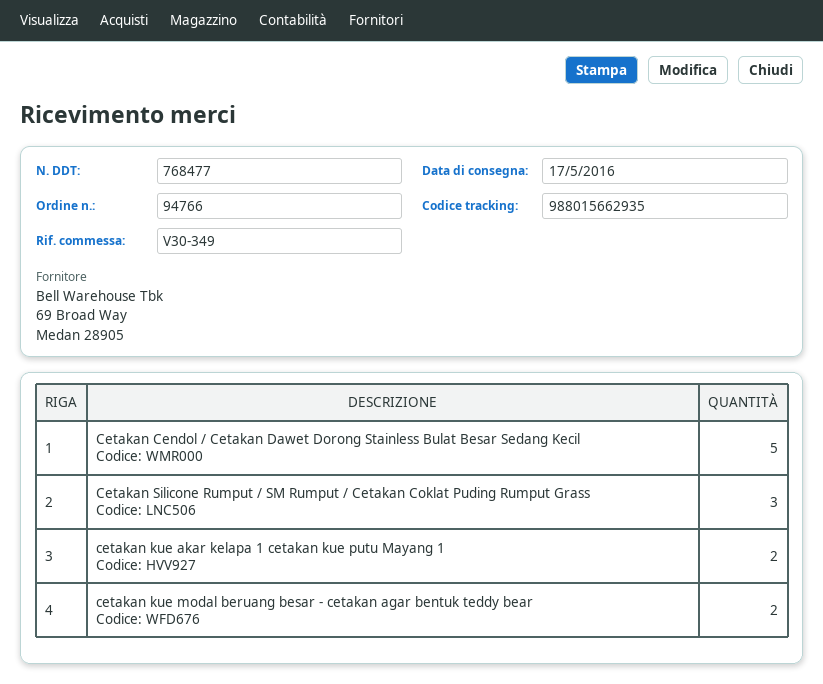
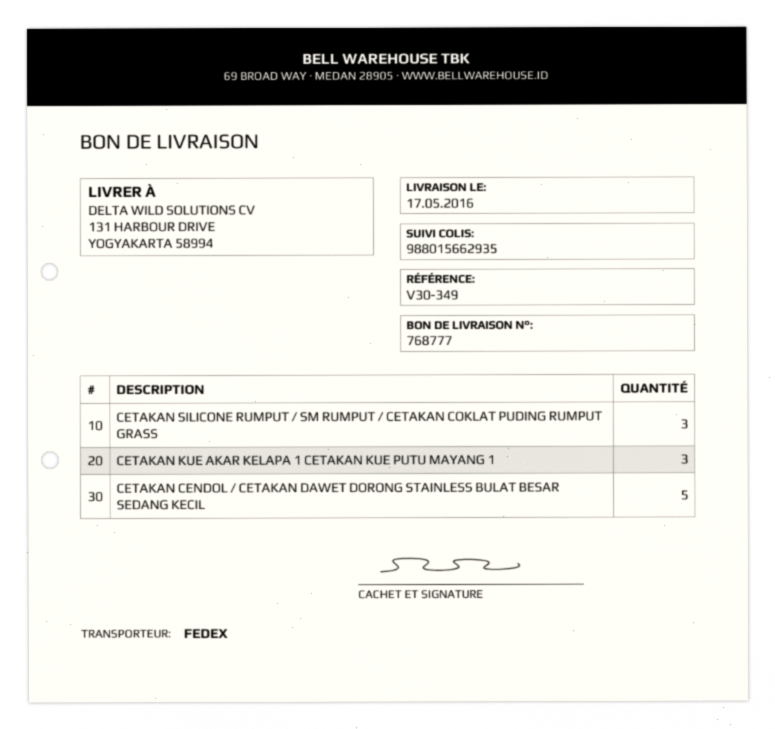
delivery note number: 768477 -> 768777
cetakan kue akar kelapa 1 cetakan kue putu Mayang 1: 2 -> 3
cetakan kue modal beruang besar - cetakan agar bentuk teddy bear: 2 -> none

